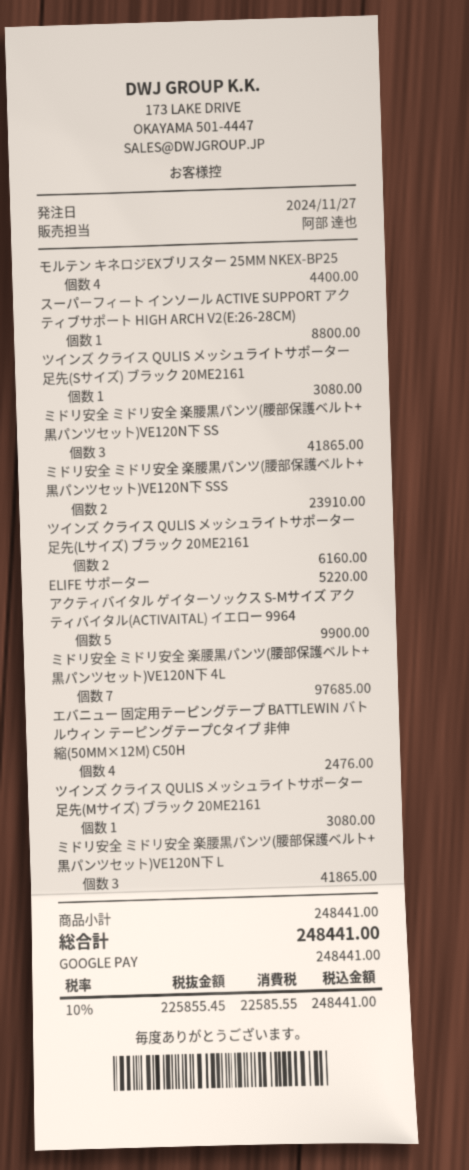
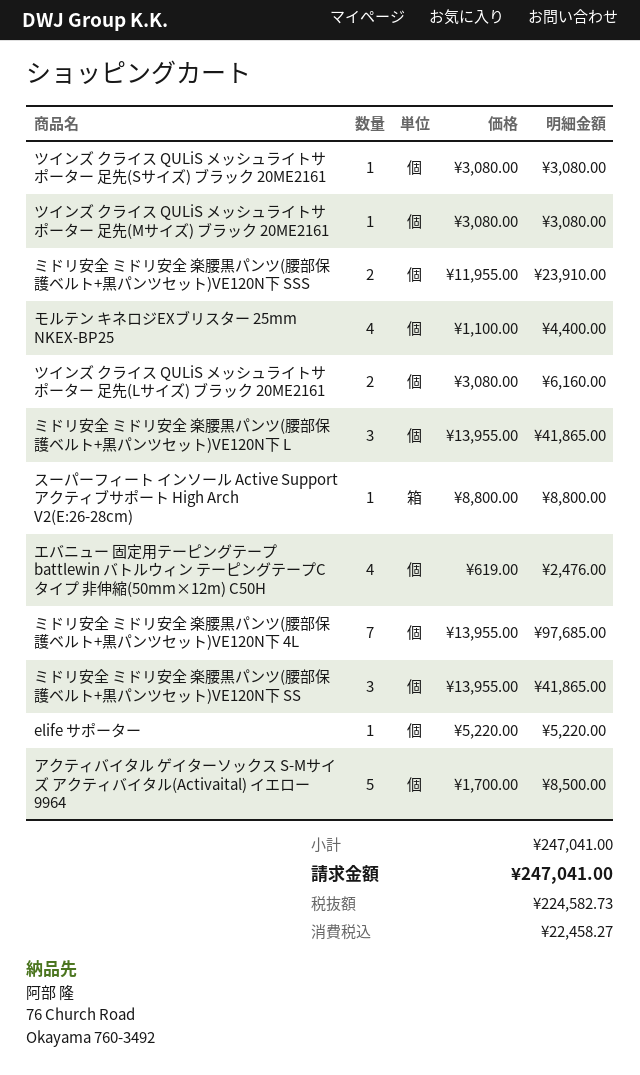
アクティバイタル ゲイターソックス S-Mサイズ アクティバイタル(ACTIVAITAL) イエロー 9964: 5 for 9900.00 -> 5 for 8500.00
subtotal: 248441.00 -> 247041.00
net: 225855.45 -> 224582.73
tax: 22585.55 -> 22458.27
total: 248441.00 -> 247041.00

